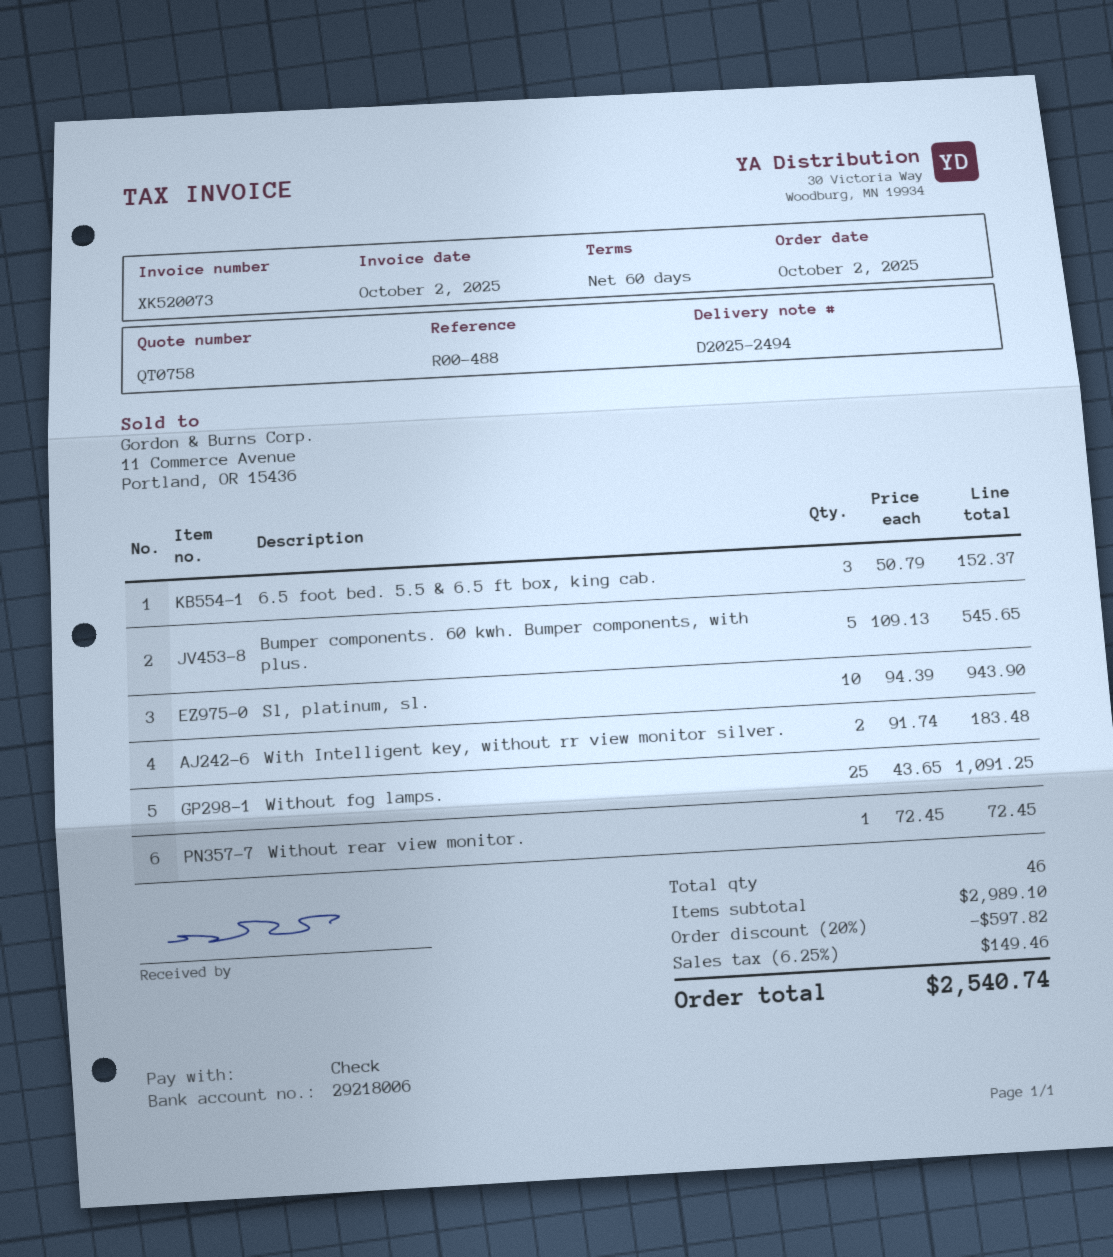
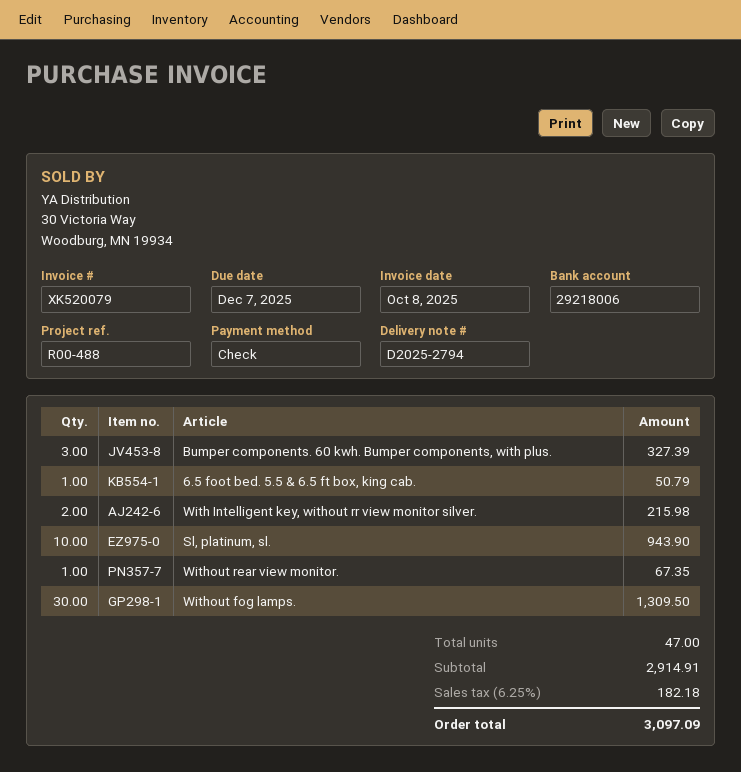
delivery note number: D2025-2494 -> D2025-2794
invoice number: XK520073 -> XK520079
invoice date: 2025-10-02 -> 2025-10-08
6.5 foot bed. 5.5 & 6.5 ft box, king cab.: 3 for 152.37 -> 1 for 50.79
Bumper components. 60 kwh. Bumper components, with plus.: 5 for 545.65 -> 3 for 327.39
With Intelligent key, without rr view monitor silver.: 2 for 183.48 -> 2 for 215.98
Without fog lamps.: 25 for 1091.25 -> 30 for 1309.50
Without rear view monitor.: 1 for 72.45 -> 1 for 67.35
total quantity: 46 -> 47
subtotal: 2989.10 -> 2914.91
discount: 20% = 597.82 -> none
tax: 6.25% = 149.46 -> 6.25% = 182.18
total: 2540.74 -> 3097.09

